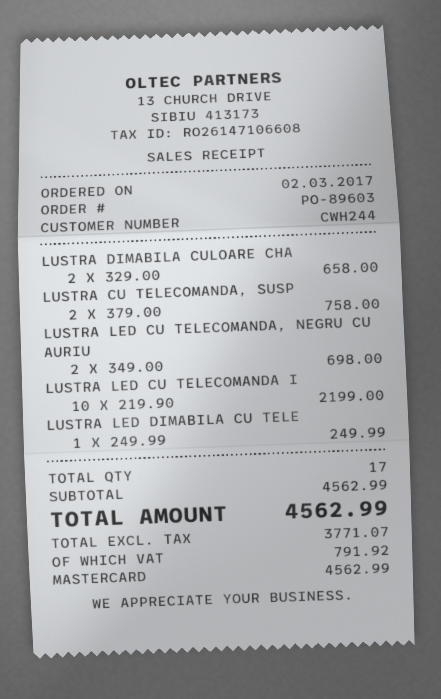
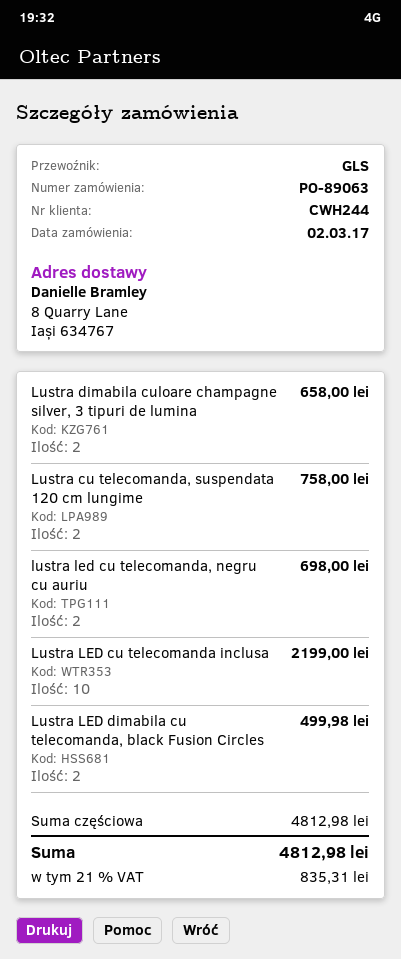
order number: PO-89603 -> PO-89063
LUSTRA LED DIMABILA CU TELE: 1 for 249.99 -> 2 for 499.98
subtotal: 4562.99 -> 4812.98
tax: 791.92 -> 835.31
total: 4562.99 -> 4812.98

